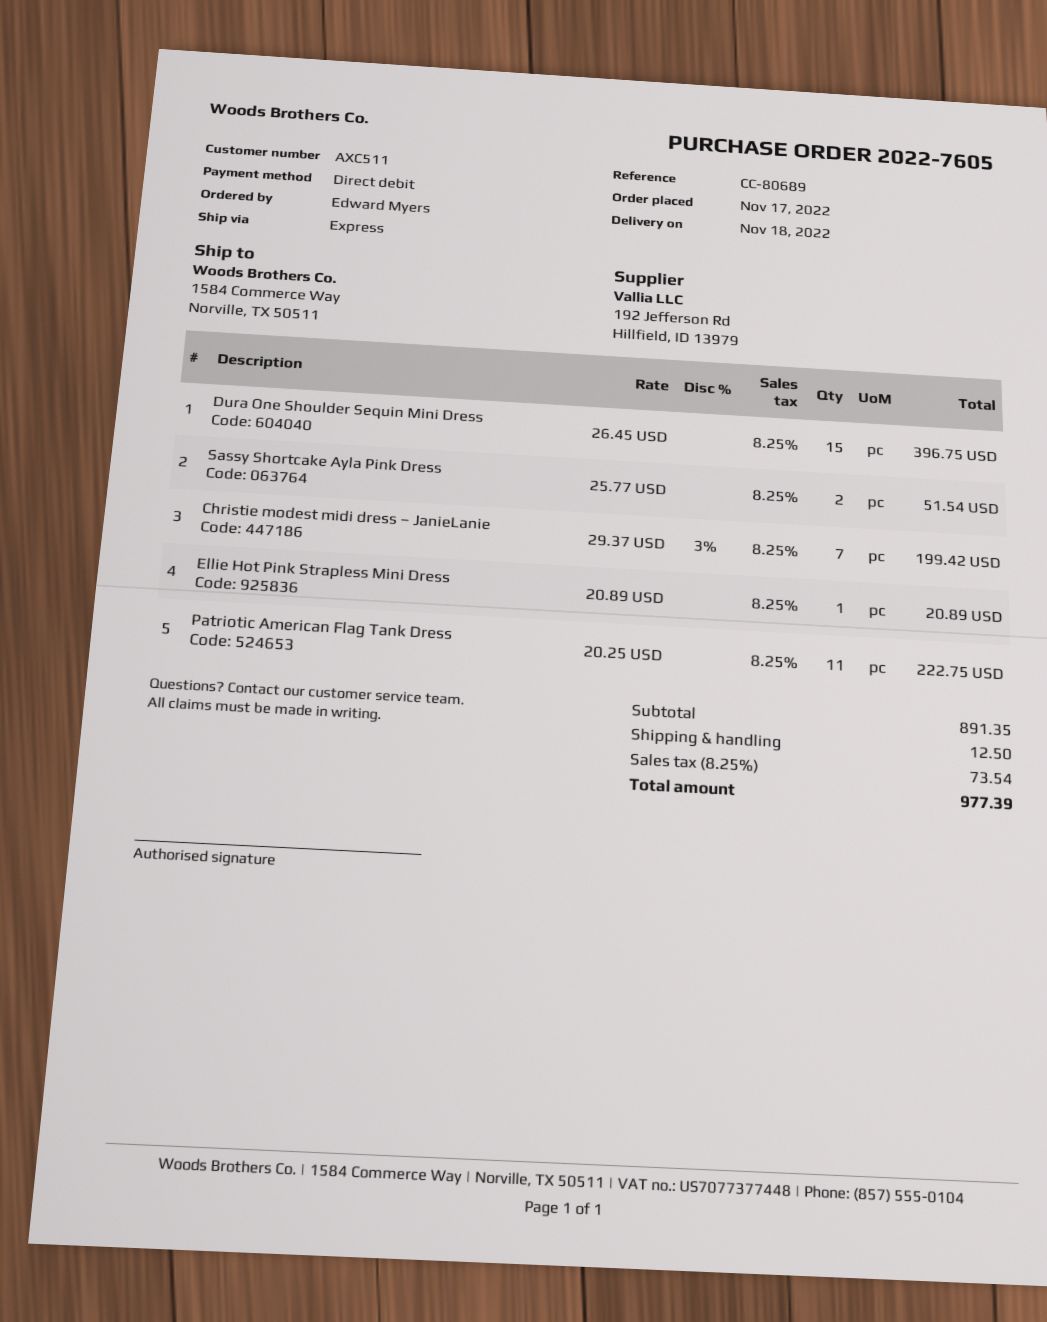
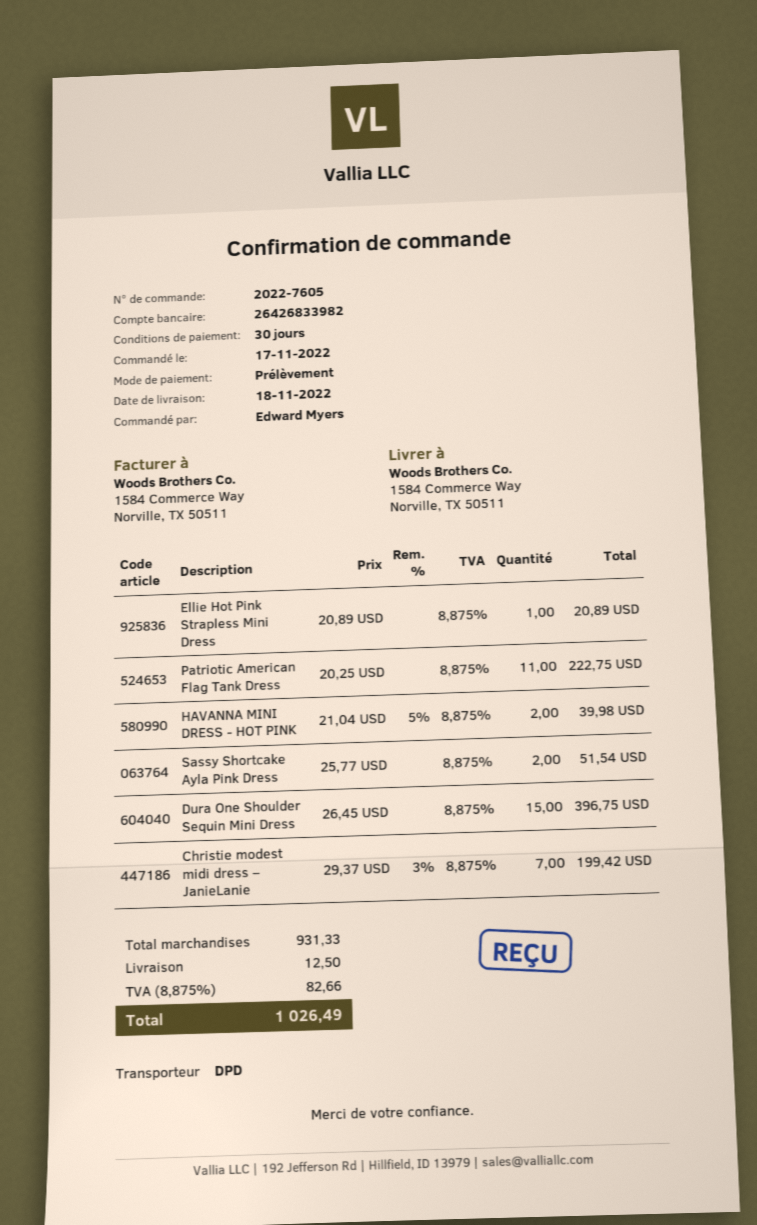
shipping method: express -> DPD
HAVANNA MINI DRESS - HOT PINK: none -> 2 x 21.04 - 5% = 39.98
subtotal: 891.35 -> 931.33
tax: 8.25% = 73.54 -> 8.875% = 82.66
total: 977.39 -> 1026.49

